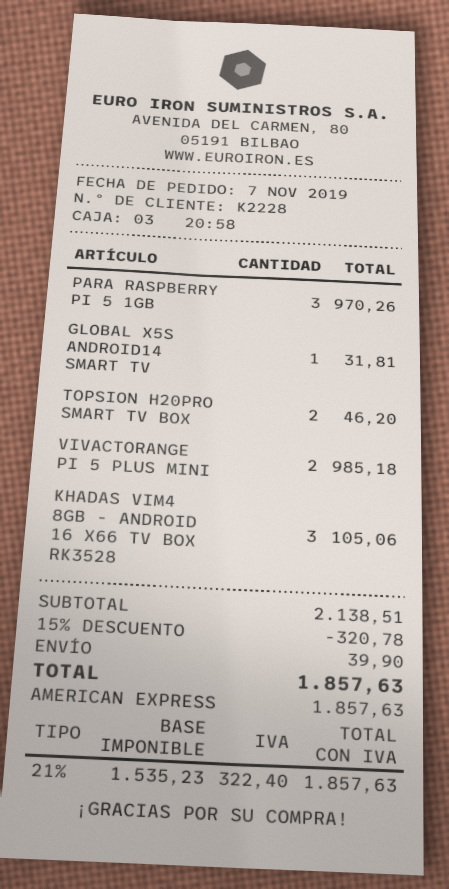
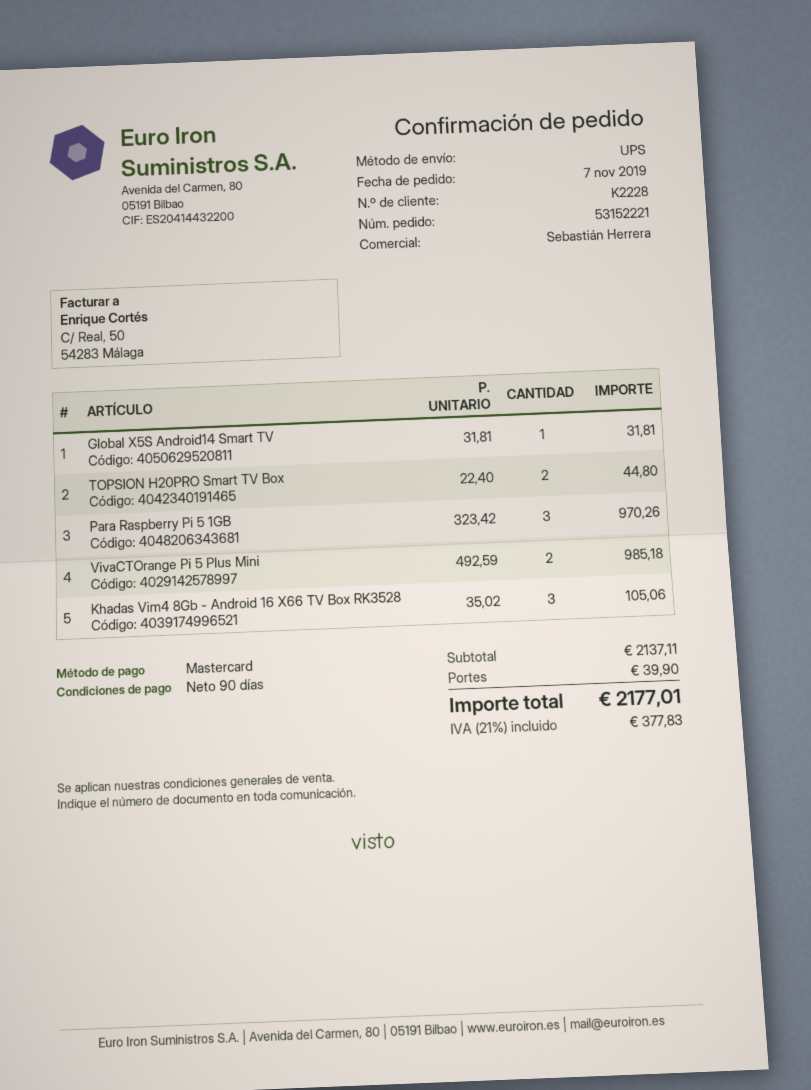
payment method: American Express -> Mastercard
TOPSION H20PRO SMART TV BOX: 2 for 46.20 -> 2 for 44.80
subtotal: 2138.51 -> 2137.11
discount: 15% = 320.78 -> none
tax: 21% = 322.40 -> 21% = 377.83
total: 1857.63 -> 2177.01

